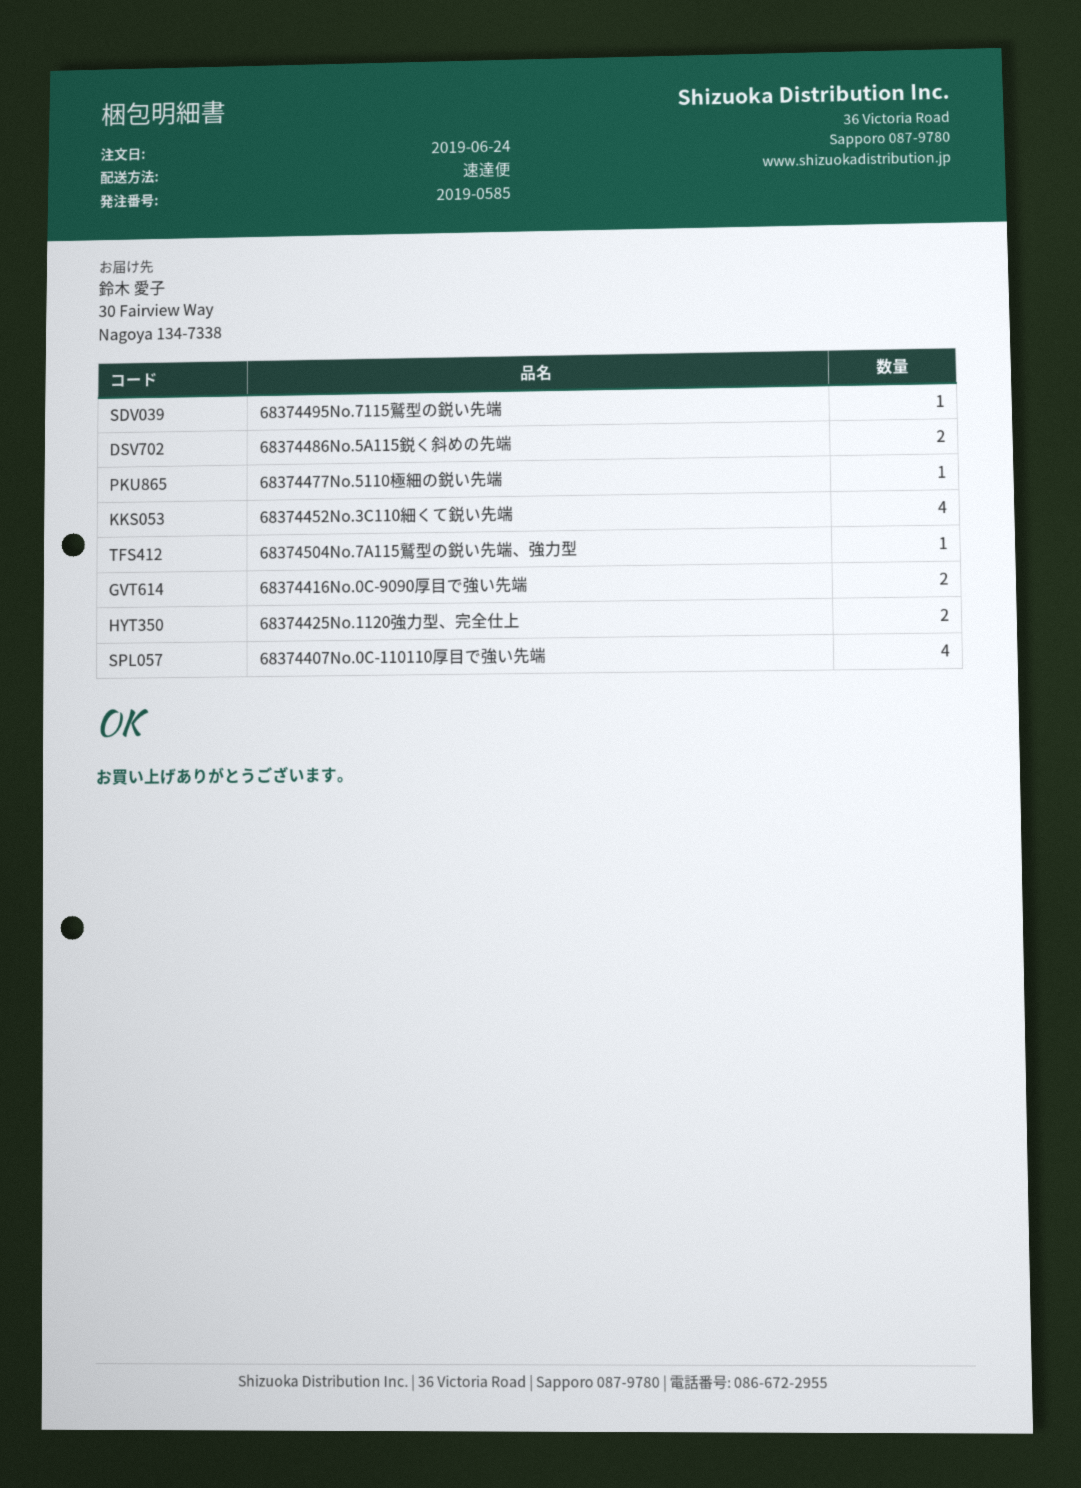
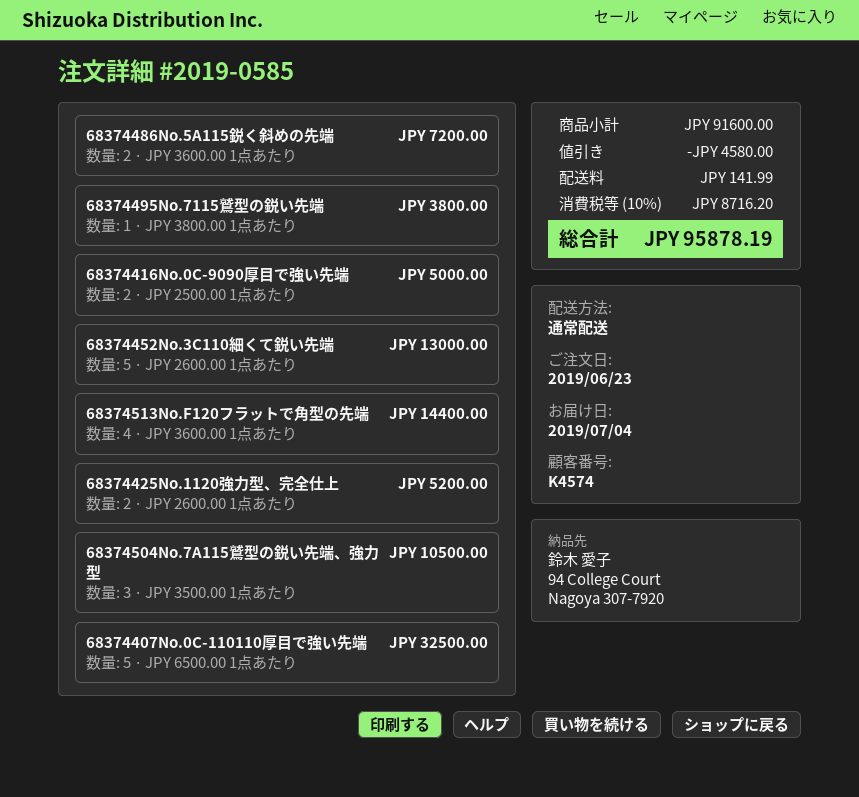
order date: 2019-06-24 -> 2019-06-23
shipping method: express -> standard
ship to: 30 Fairview Way, Nagoya 134-7338 -> 94 College Court, Nagoya 307-7920
68374477No.5110極細の鋭い先端: 1 -> none
68374452No.3C110細くて鋭い先端: 4 -> 5
68374504No.7A115鷲型の鋭い先端、強力型: 1 -> 3
68374407No.0C-110110厚目で強い先端: 4 -> 5
68374513No.F120フラットで角型の先端: none -> 4

